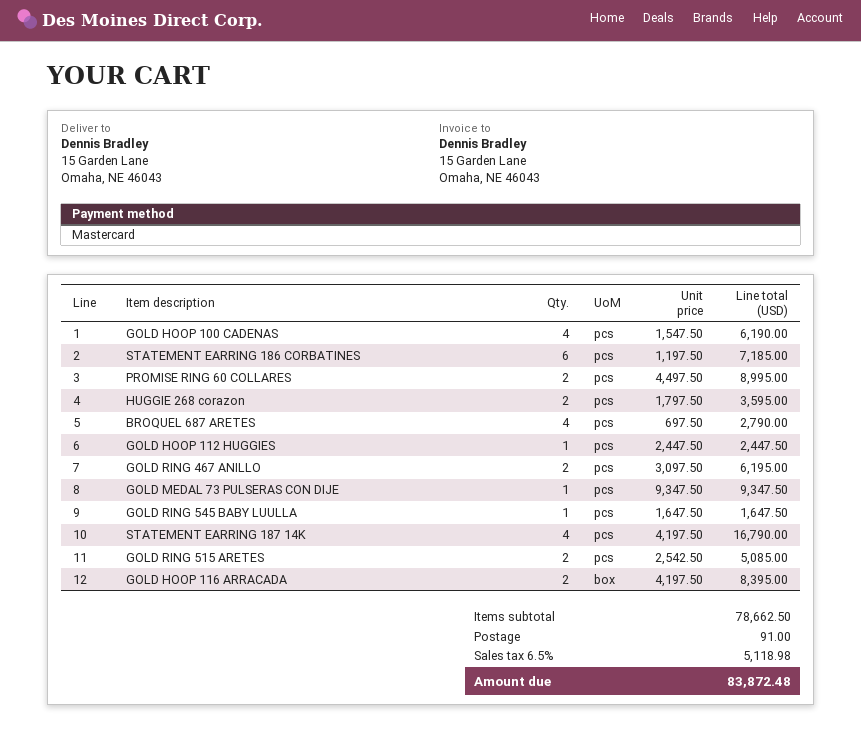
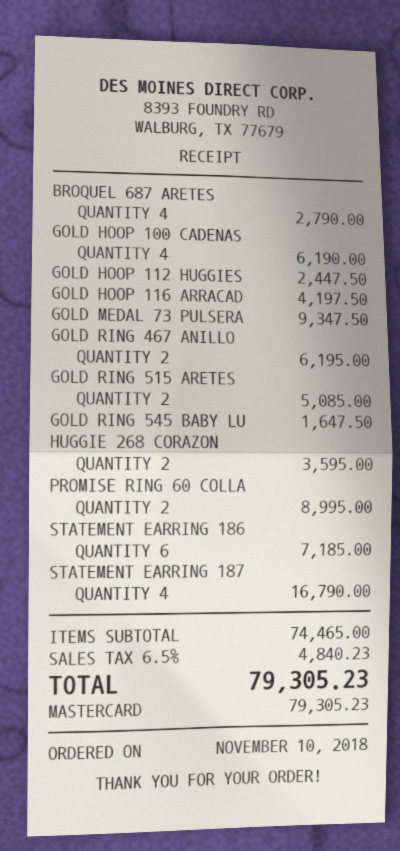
GOLD HOOP 116 ARRACADA: 2 for 8395.00 -> 1 for 4197.50
subtotal: 78662.50 -> 74465.00
shipping: 91.00 -> none
tax: 6.5% = 5118.98 -> 6.5% = 4840.23
total: 83872.48 -> 79305.23

